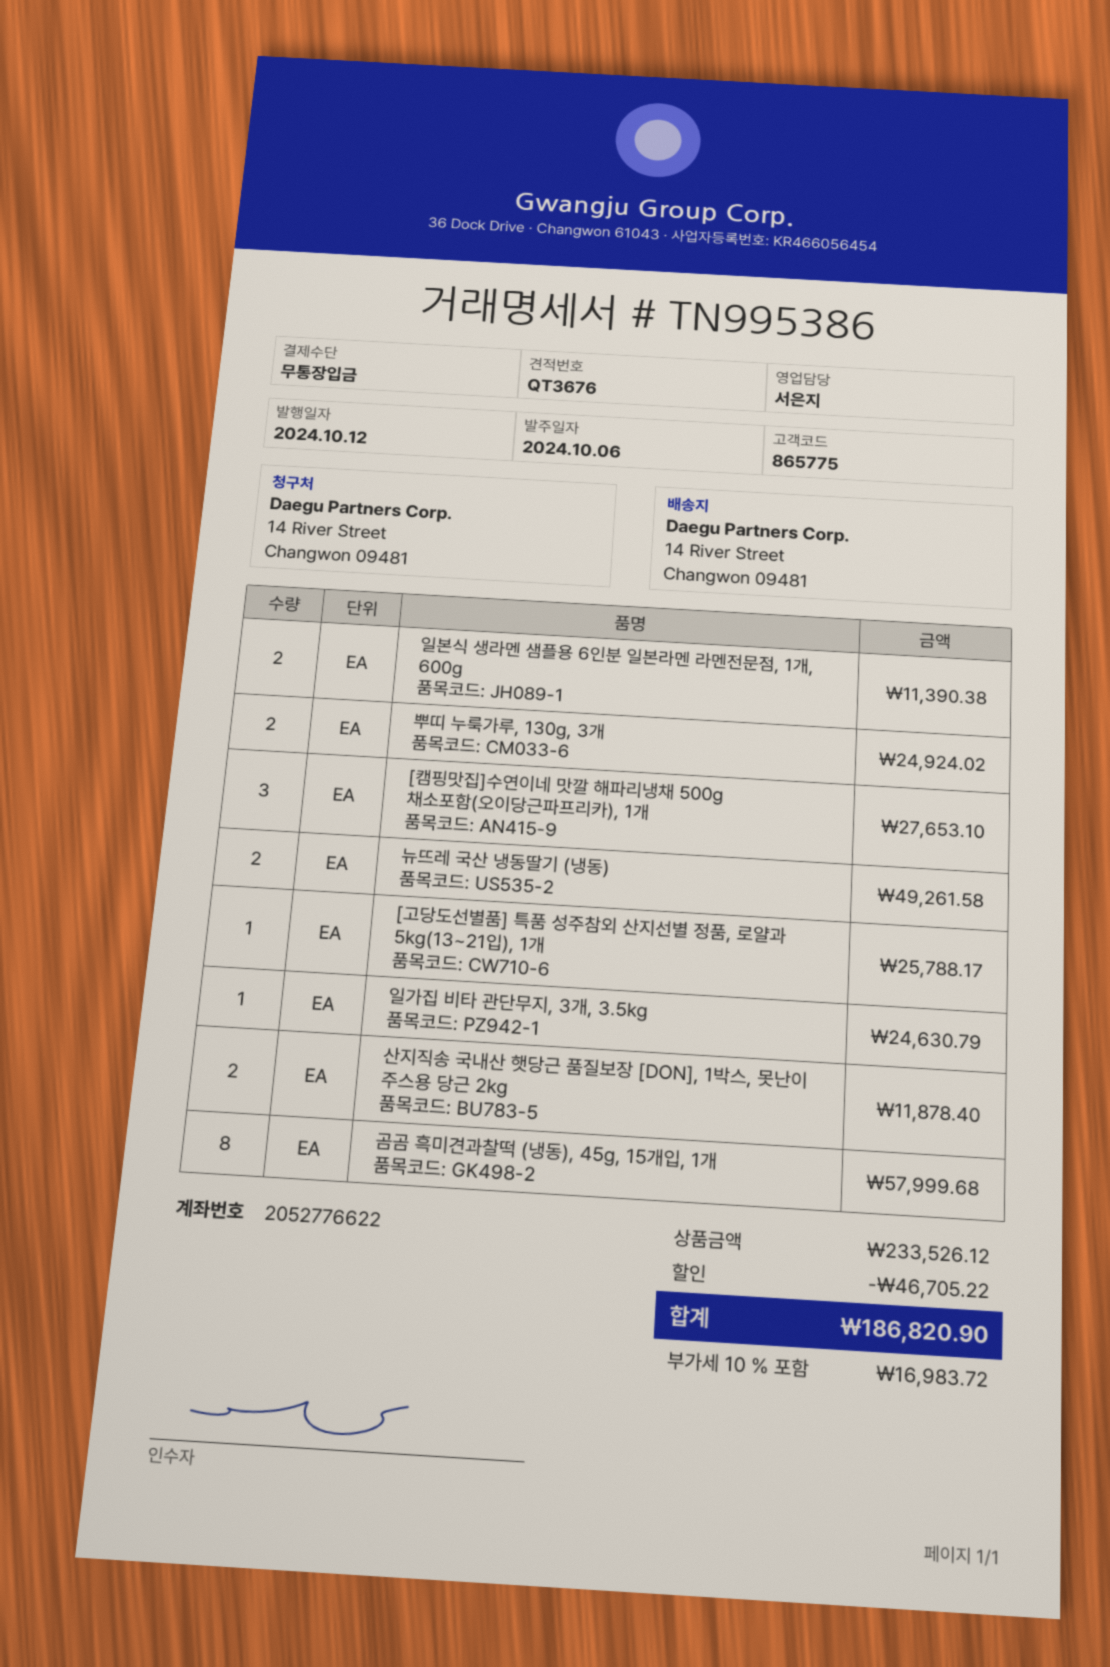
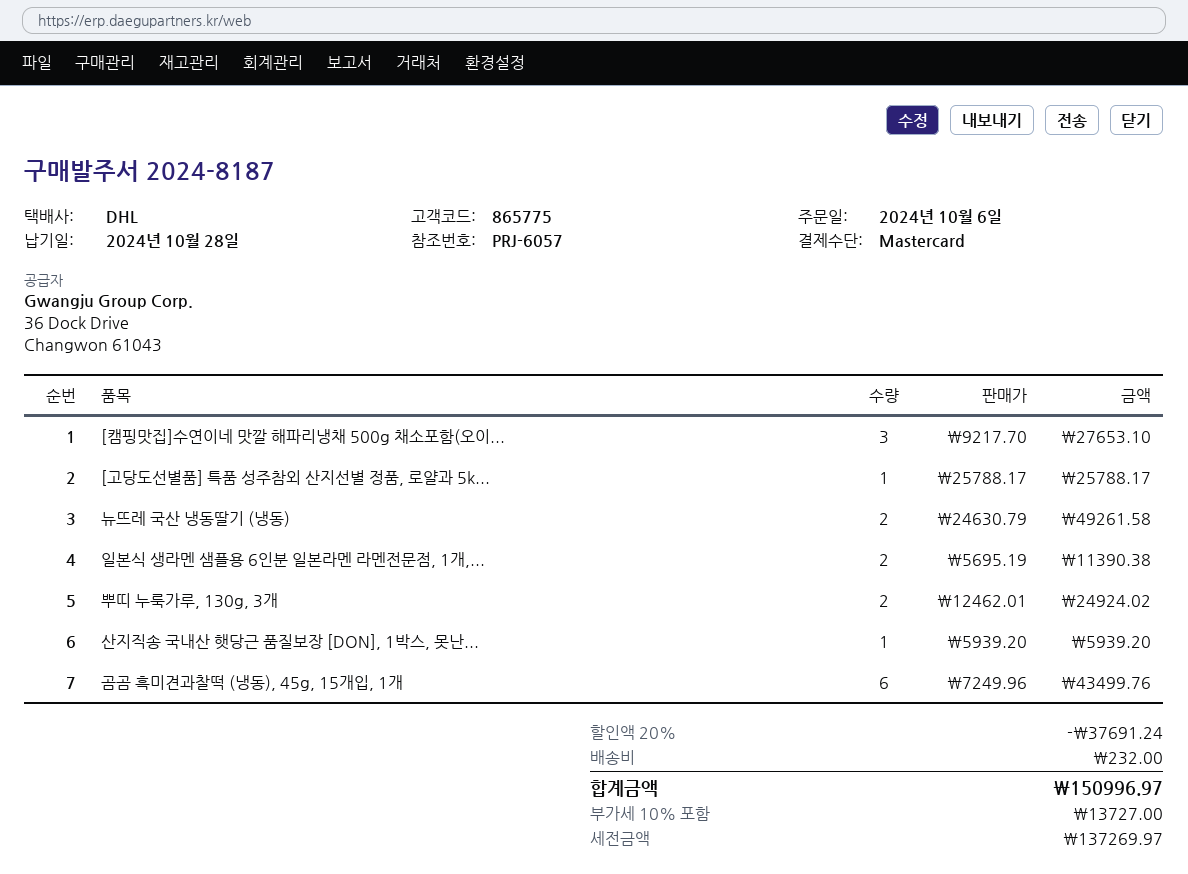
payment method: bank transfer -> Mastercard
일가집 비타 관단무지, 3개, 3.5kg: 1 for 24630.79 -> none
산지직송 국내산 햇당근 품질보장 [DON], 1박스, 못난이 주스용 당근 2kg: 2 for 11878.40 -> 1 for 5939.20
곰곰 흑미견과찰떡 (냉동), 45g, 15개입, 1개: 8 for 57999.68 -> 6 for 43499.76
discount: 46705.22 -> 37691.24
shipping: none -> 232.00
tax: 10% = 16983.72 -> 10% = 13727.00
total: 186820.90 -> 150996.97

